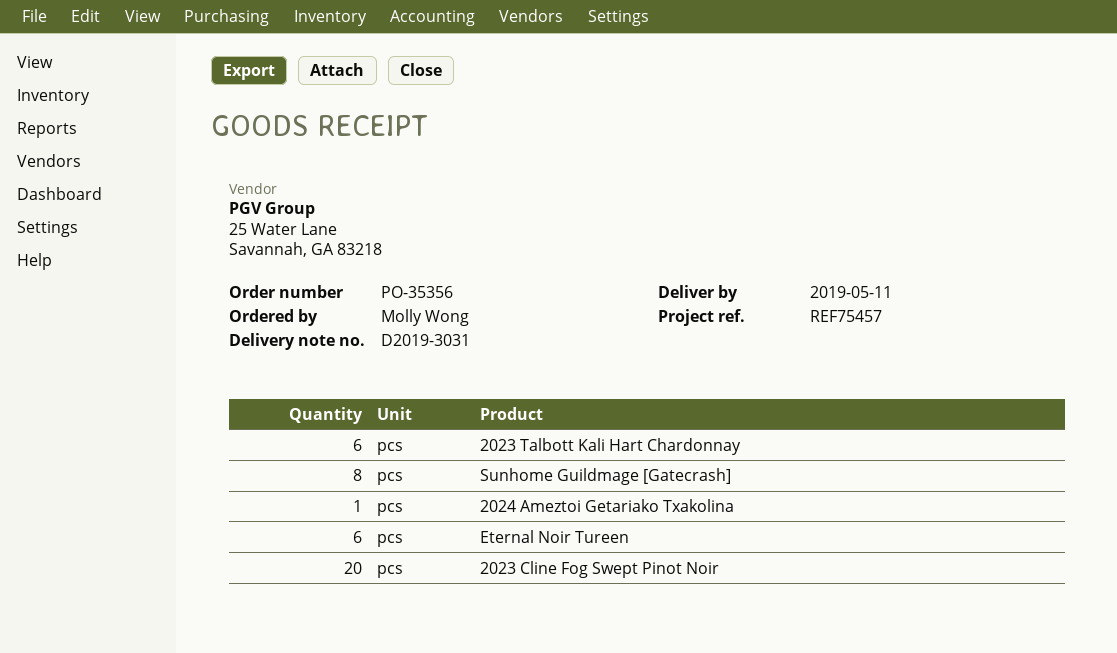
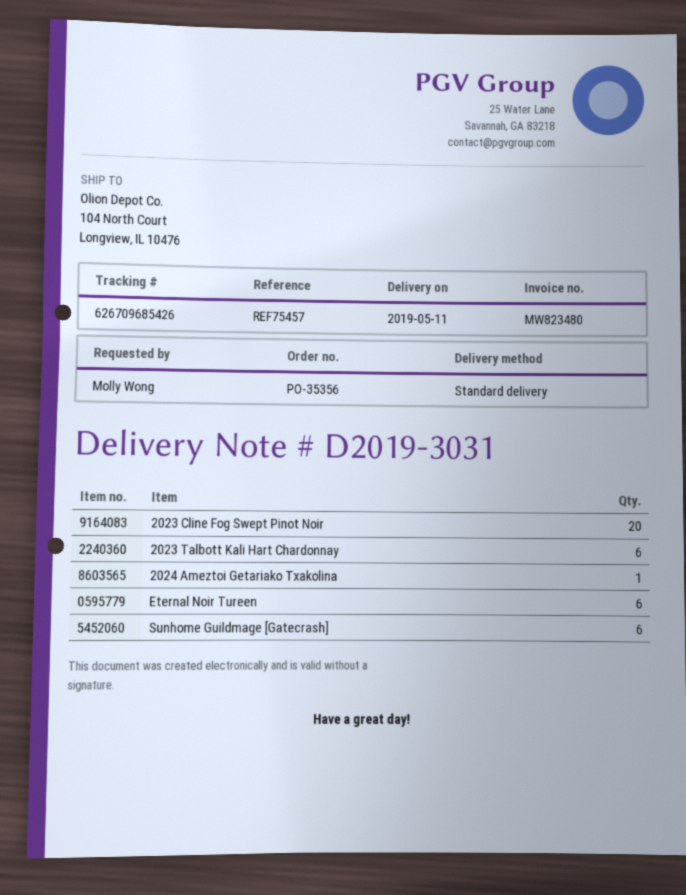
Sunhome Guildmage [Gatecrash]: 8 -> 6

